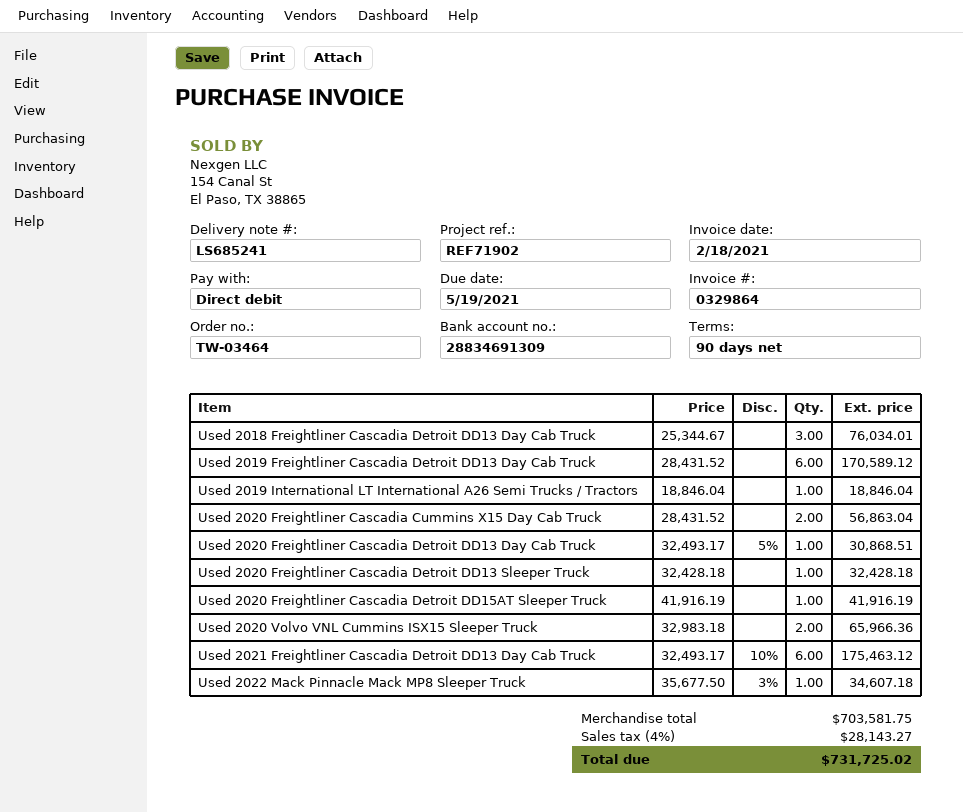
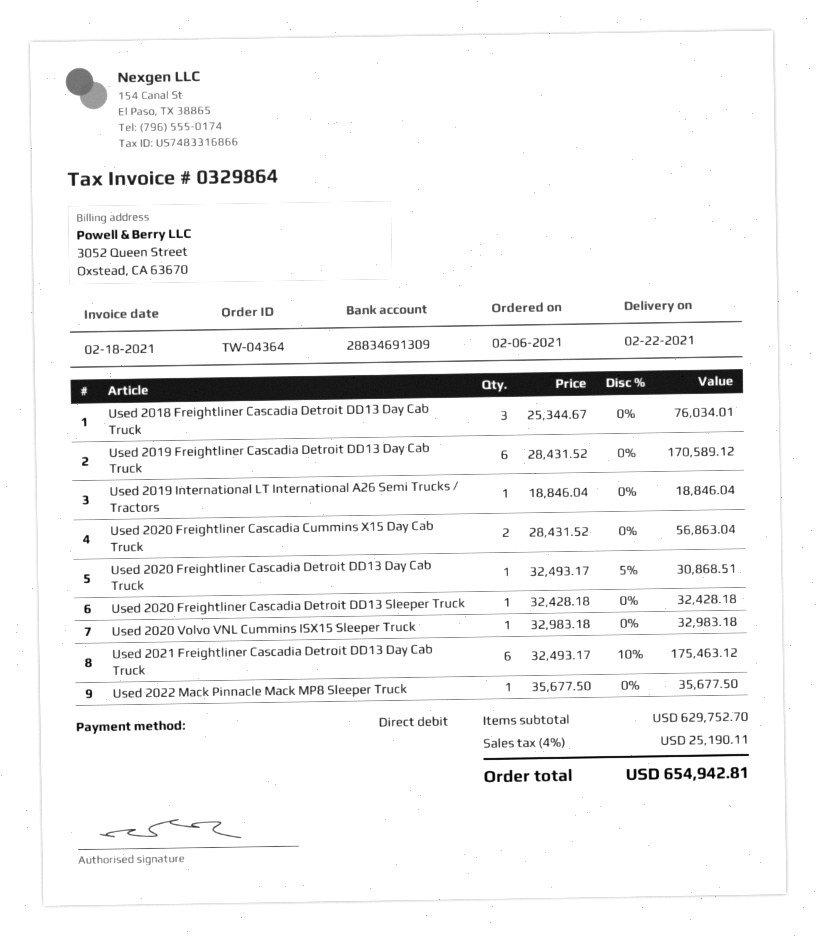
order number: TW-03464 -> TW-04364
Used 2020 Freightliner Cascadia Detroit DD15AT Sleeper Truck: 1 x 41916.19 = 41916.19 -> none
Used 2020 Volvo VNL Cummins ISX15 Sleeper Truck: 2 x 32983.18 = 65966.36 -> 1 x 32983.18 = 32983.18
Used 2022 Mack Pinnacle Mack MP8 Sleeper Truck: 1 x 35677.50 - 3% = 34607.18 -> 1 x 35677.50 = 35677.50
subtotal: 703581.75 -> 629752.70
tax: 4% = 28143.27 -> 4% = 25190.11
total: 731725.02 -> 654942.81

